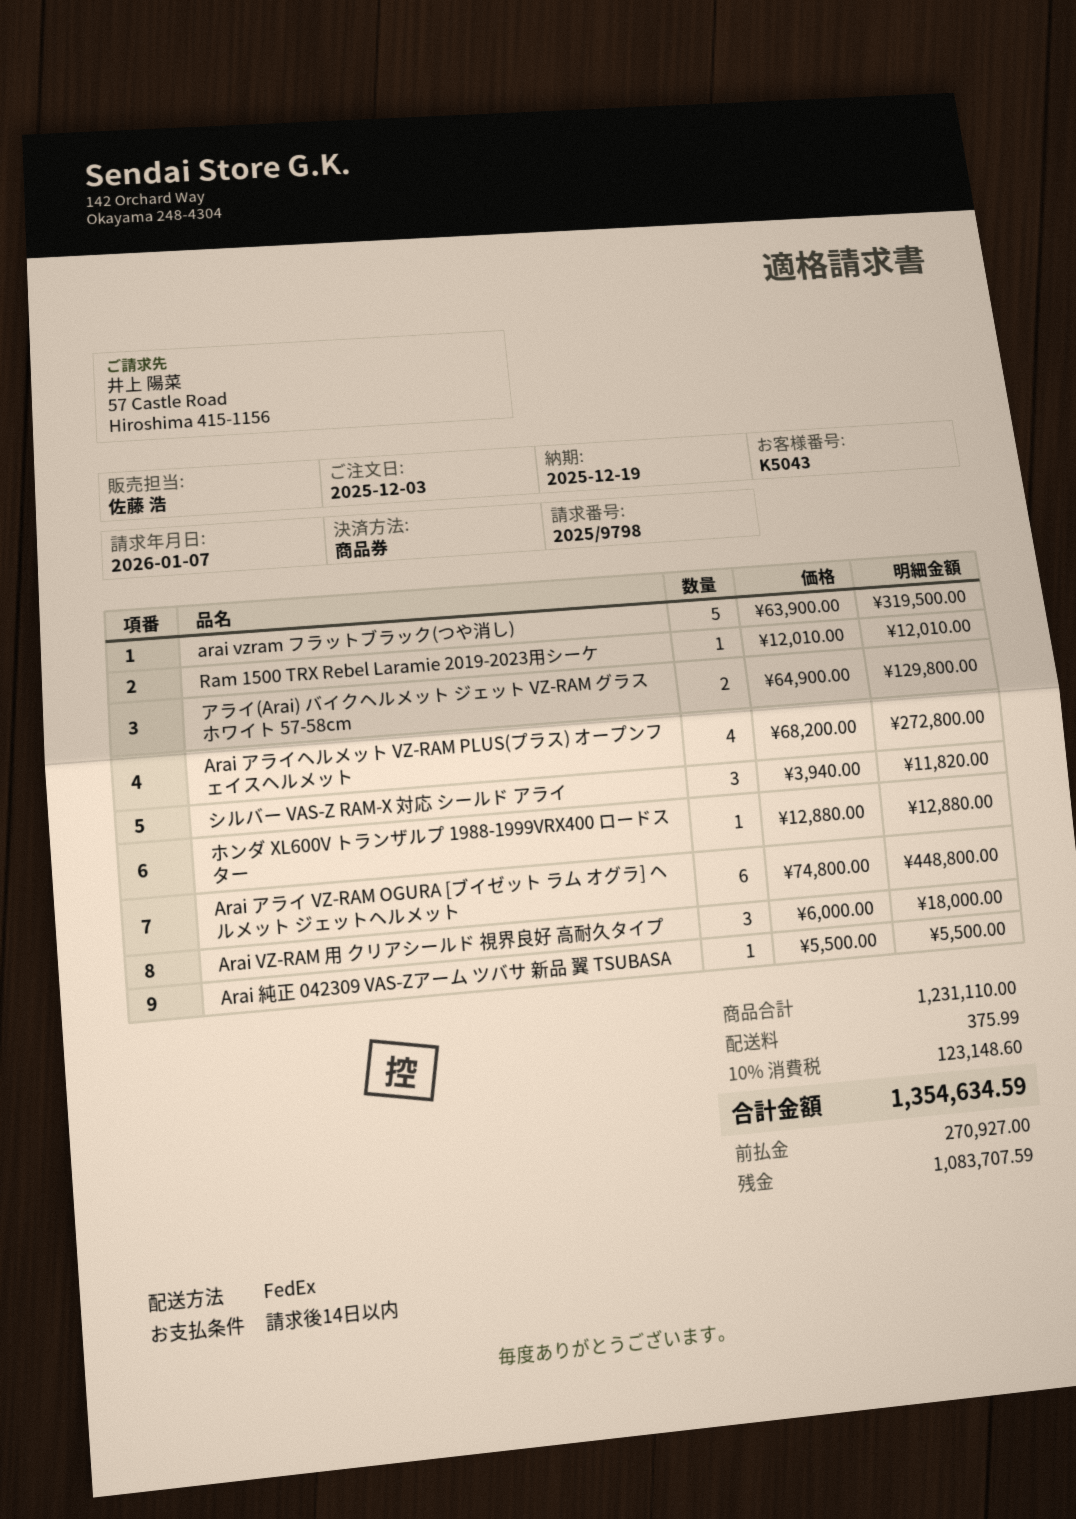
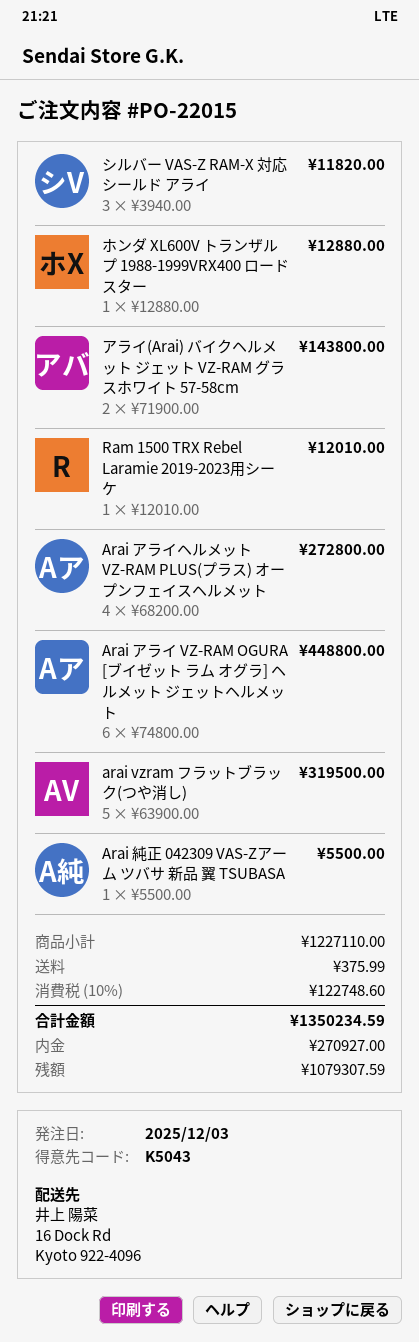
アライ(Arai) バイクヘルメット ジェット VZ-RAM グラスホワイト 57-58cm: 2 x 64900.00 = 129800.00 -> 2 x 71900.00 = 143800.00
Arai VZ-RAM 用 クリアシールド 視界良好 高耐久タイプ: 3 x 6000.00 = 18000.00 -> none
subtotal: 1231110.00 -> 1227110.00
tax: 10% = 123148.60 -> 10% = 122748.60
total: 1354634.59 -> 1350234.59
balance: 1083707.59 -> 1079307.59

